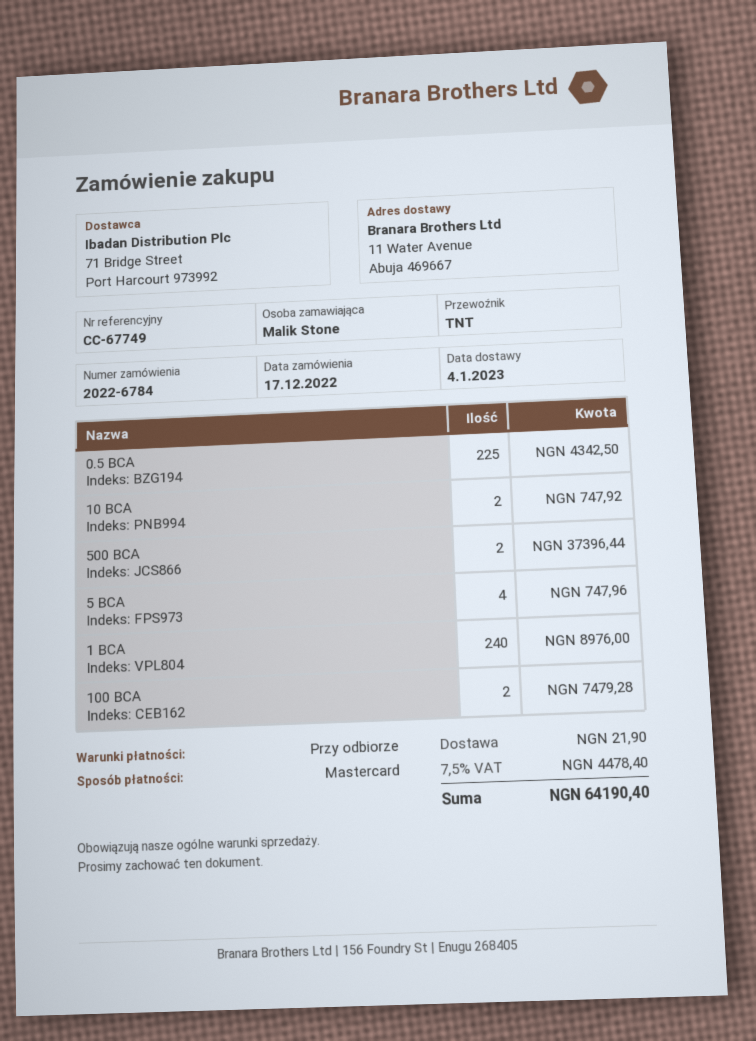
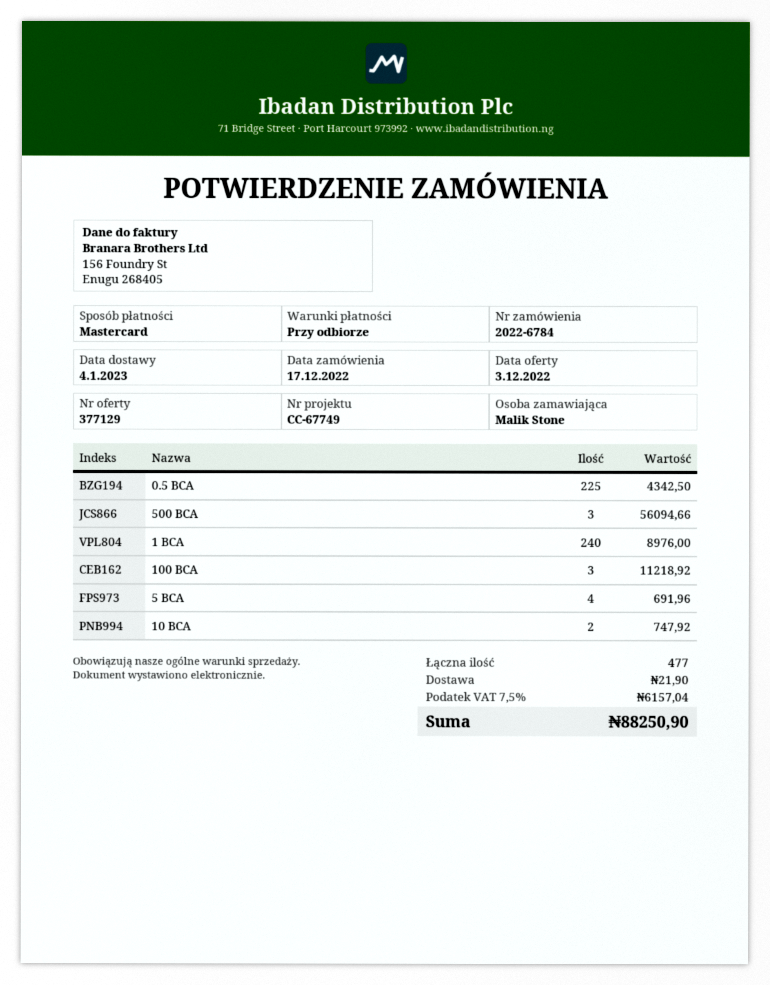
500 BCA: 2 for 37396.44 -> 3 for 56094.66
5 BCA: 4 for 747.96 -> 4 for 691.96
100 BCA: 2 for 7479.28 -> 3 for 11218.92
tax: 7.5% = 4478.40 -> 7.5% = 6157.04
total: 64190.40 -> 88250.90

